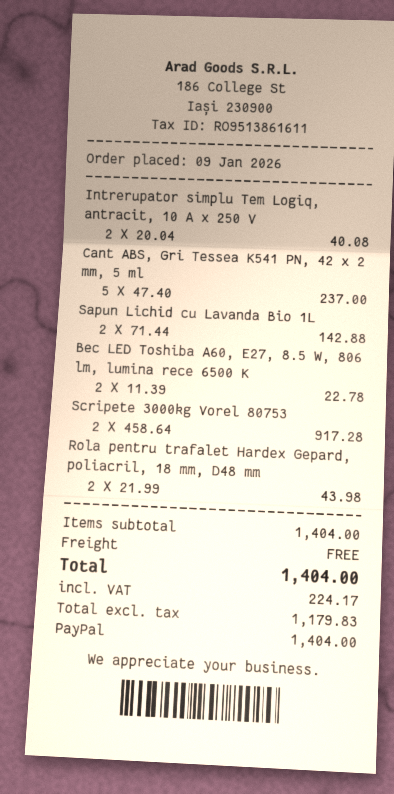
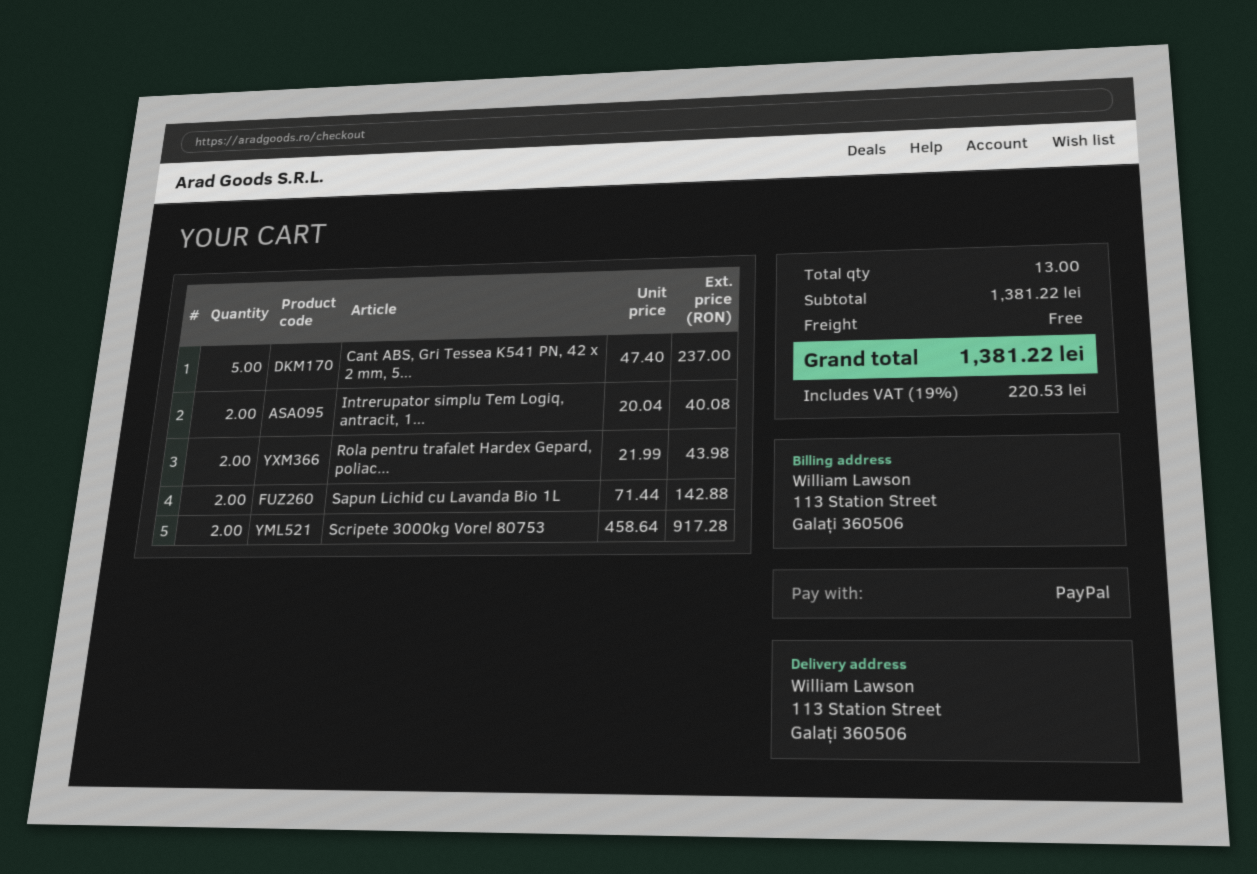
Bec LED Toshiba A60, E27, 8.5 W, 806 lm, lumina rece 6500 K: 2 x 11.39 = 22.78 -> none
subtotal: 1404.00 -> 1381.22
tax: 224.17 -> 220.53
total: 1404.00 -> 1381.22

